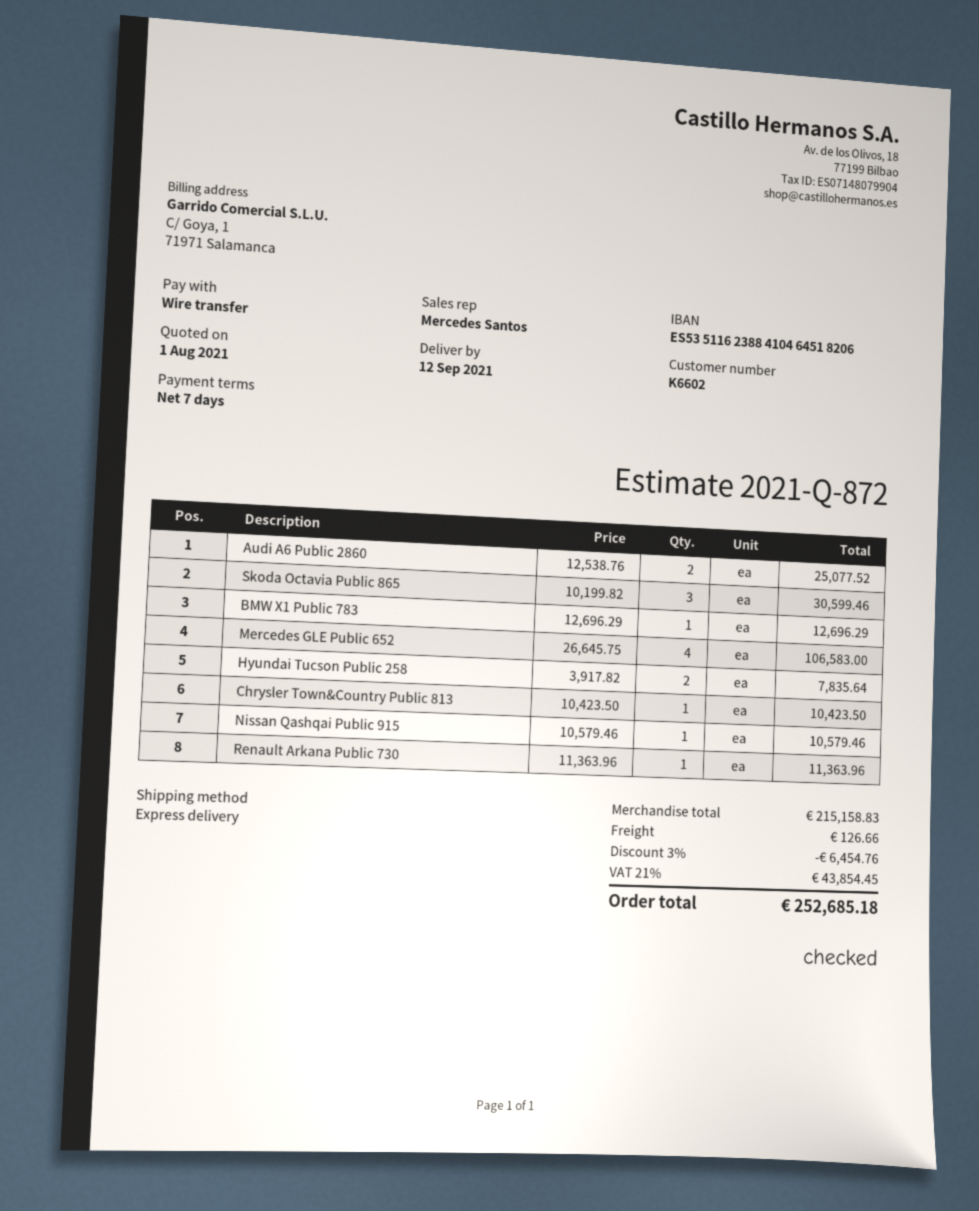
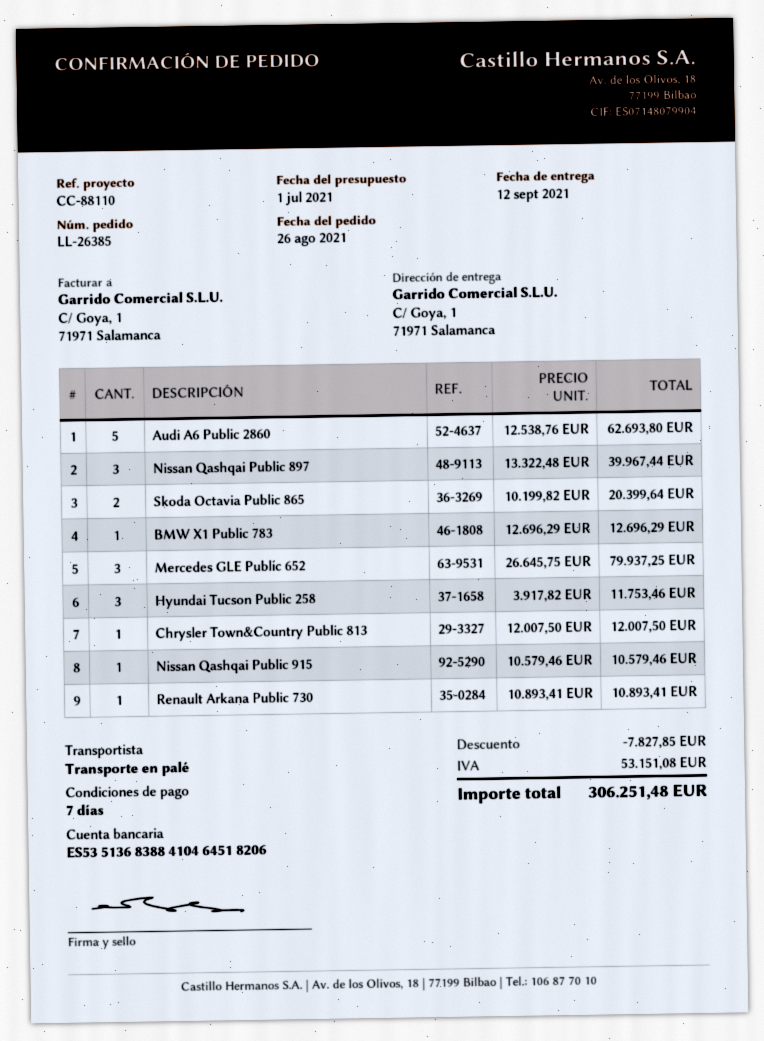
quote date: 2021-08-01 -> 2021-07-01
bank account: ES5351162388410464518206 -> ES5351368388410464518206
shipping method: express -> pallet freight
Audi A6 Public 2860: 2 x 12538.76 = 25077.52 -> 5 x 12538.76 = 62693.80
Skoda Octavia Public 865: 3 x 10199.82 = 30599.46 -> 2 x 10199.82 = 20399.64
Mercedes GLE Public 652: 4 x 26645.75 = 106583.00 -> 3 x 26645.75 = 79937.25
Hyundai Tucson Public 258: 2 x 3917.82 = 7835.64 -> 3 x 3917.82 = 11753.46
Chrysler Town&Country Public 813: 1 x 10423.50 = 10423.50 -> 1 x 12007.50 = 12007.50
Renault Arkana Public 730: 1 x 11363.96 = 11363.96 -> 1 x 10893.41 = 10893.41
Nissan Qashqai Public 897: none -> 3 x 13322.48 = 39967.44
discount: 6454.76 -> 7827.85
shipping: 126.66 -> none
tax: 43854.45 -> 53151.08
total: 252685.18 -> 306251.48

